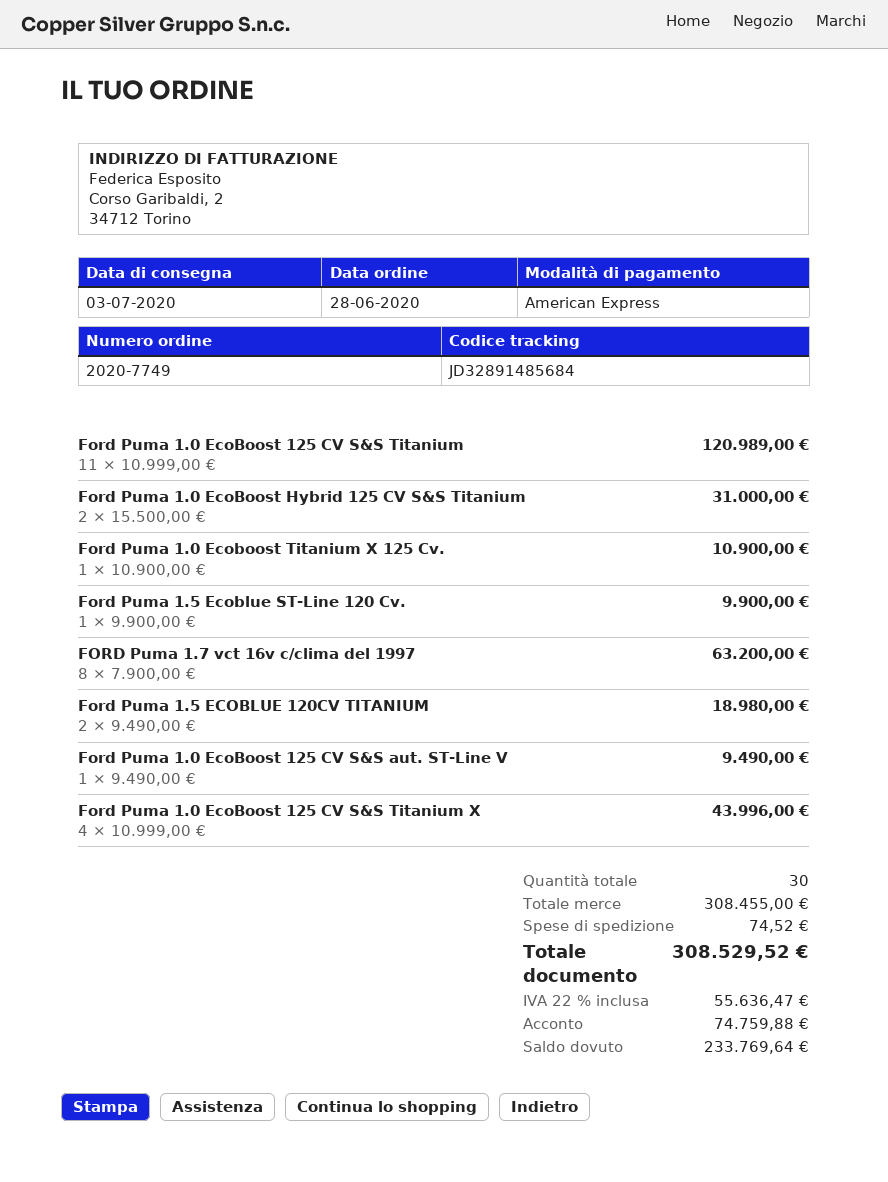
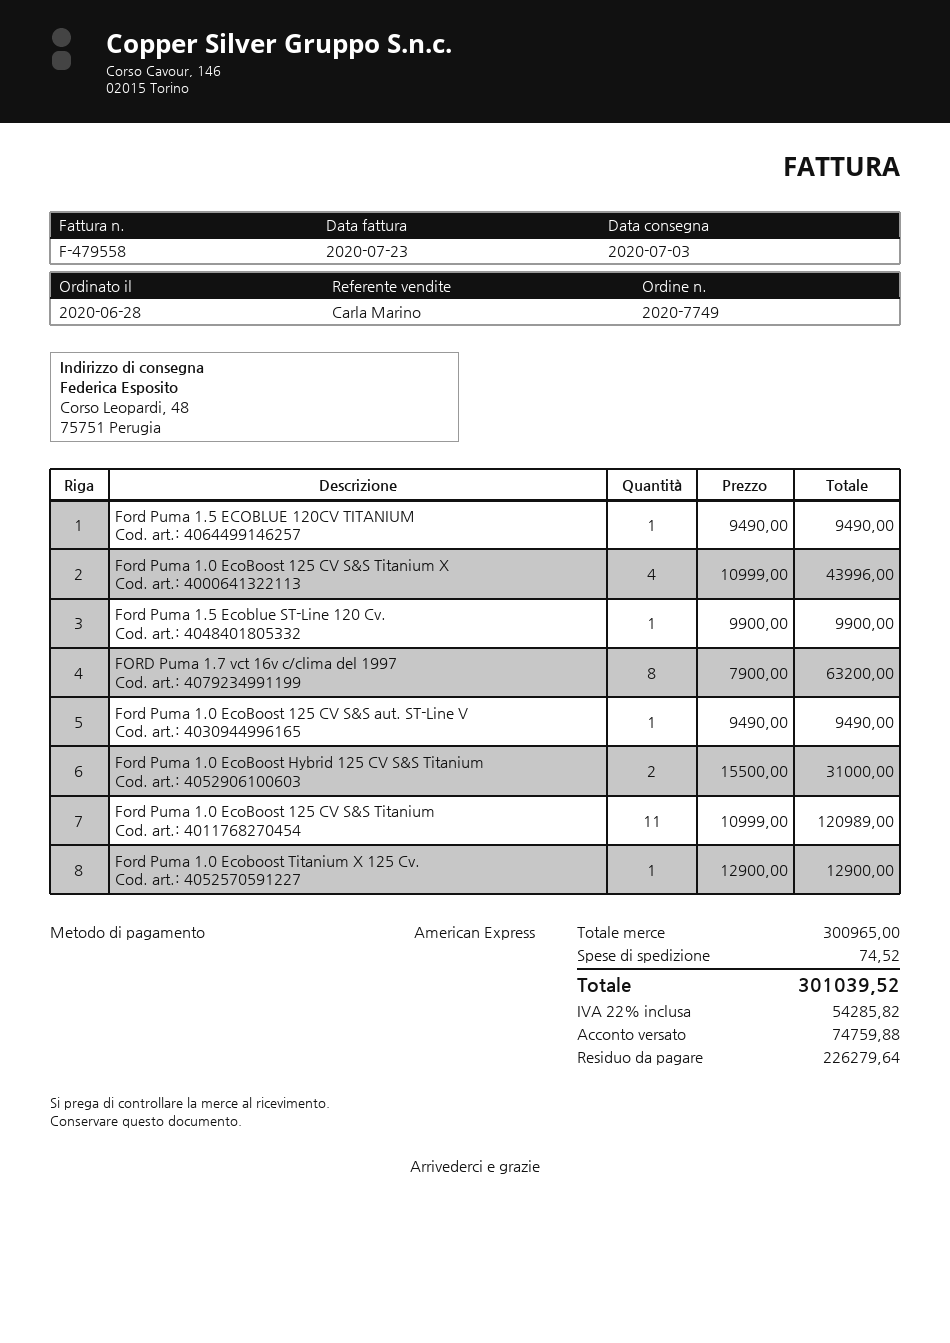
Ford Puma 1.0 Ecoboost Titanium X 125 Cv.: 1 x 10900.00 = 10900.00 -> 1 x 12900.00 = 12900.00
Ford Puma 1.5 ECOBLUE 120CV TITANIUM: 2 x 9490.00 = 18980.00 -> 1 x 9490.00 = 9490.00
subtotal: 308455.00 -> 300965.00
tax: 22% = 55636.47 -> 22% = 54285.82
total: 308529.52 -> 301039.52
balance: 233769.64 -> 226279.64

